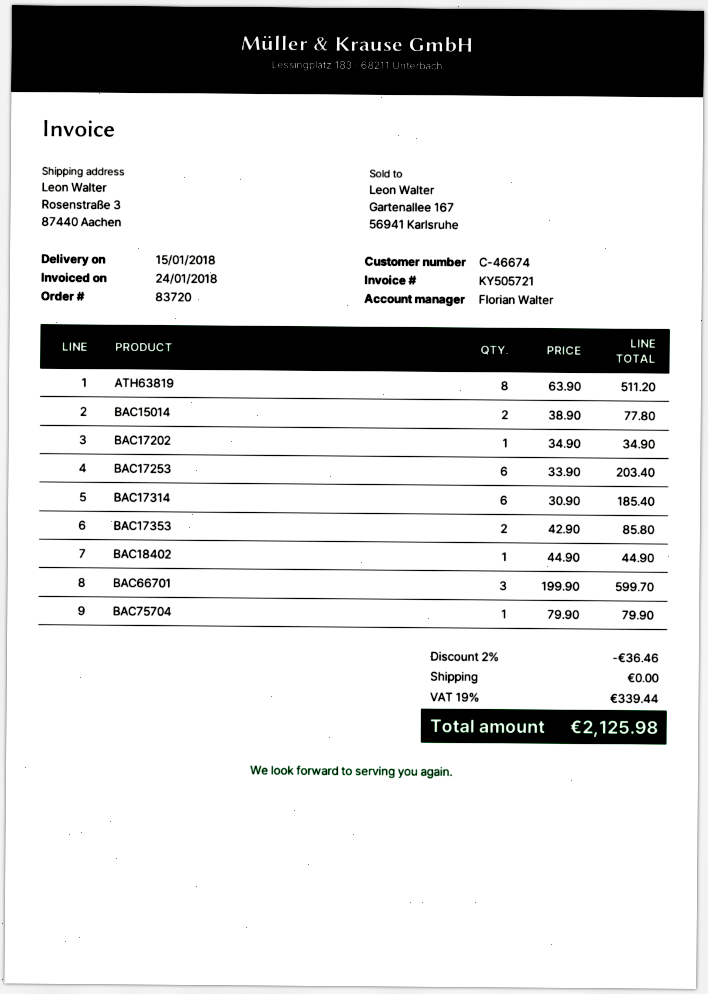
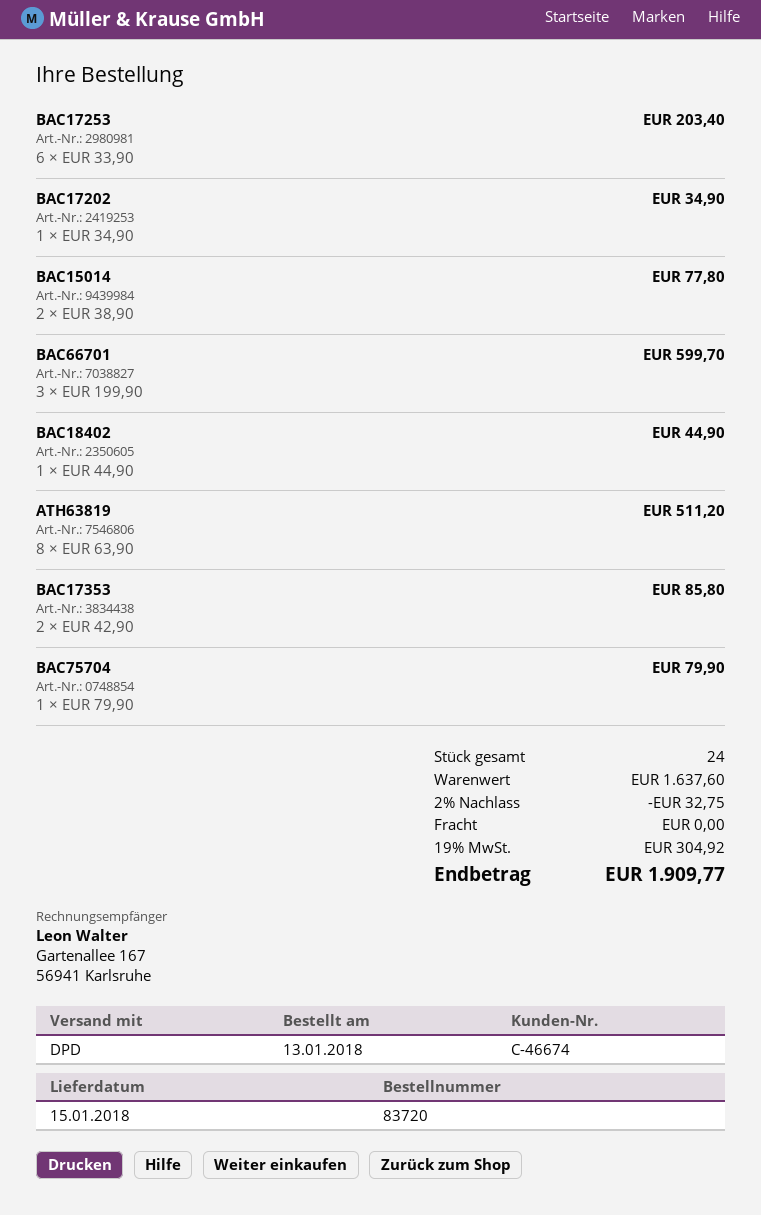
BAC17314: 6 x 30.90 = 185.40 -> none
discount: 2% = 36.46 -> 2% = 32.75
tax: 19% = 339.44 -> 19% = 304.92
total: 2125.98 -> 1909.77

